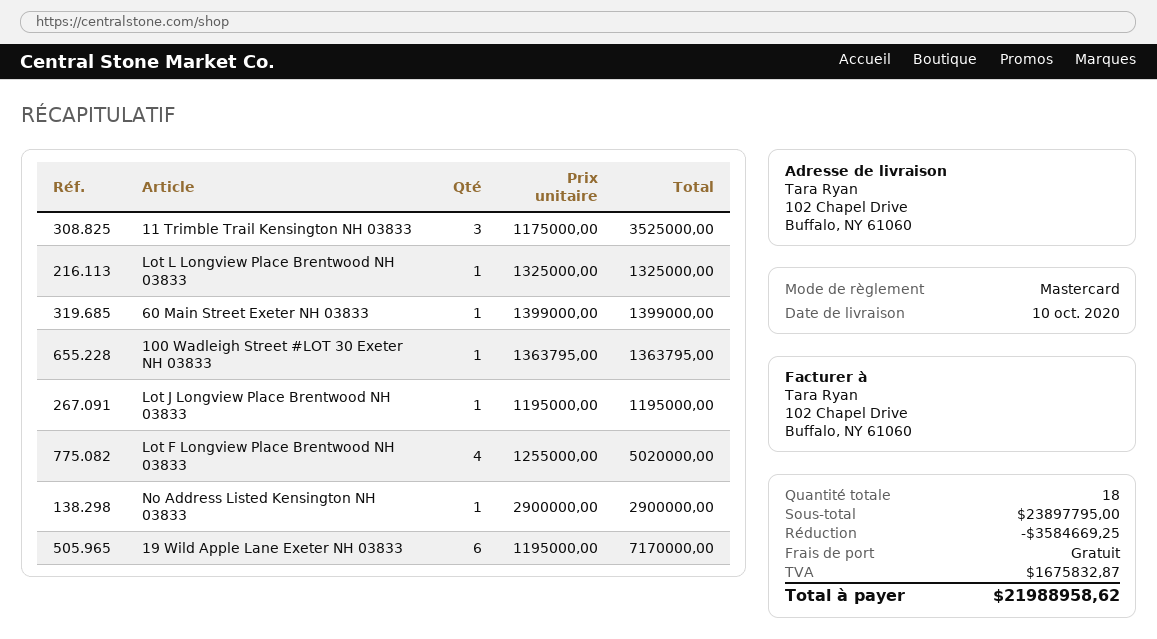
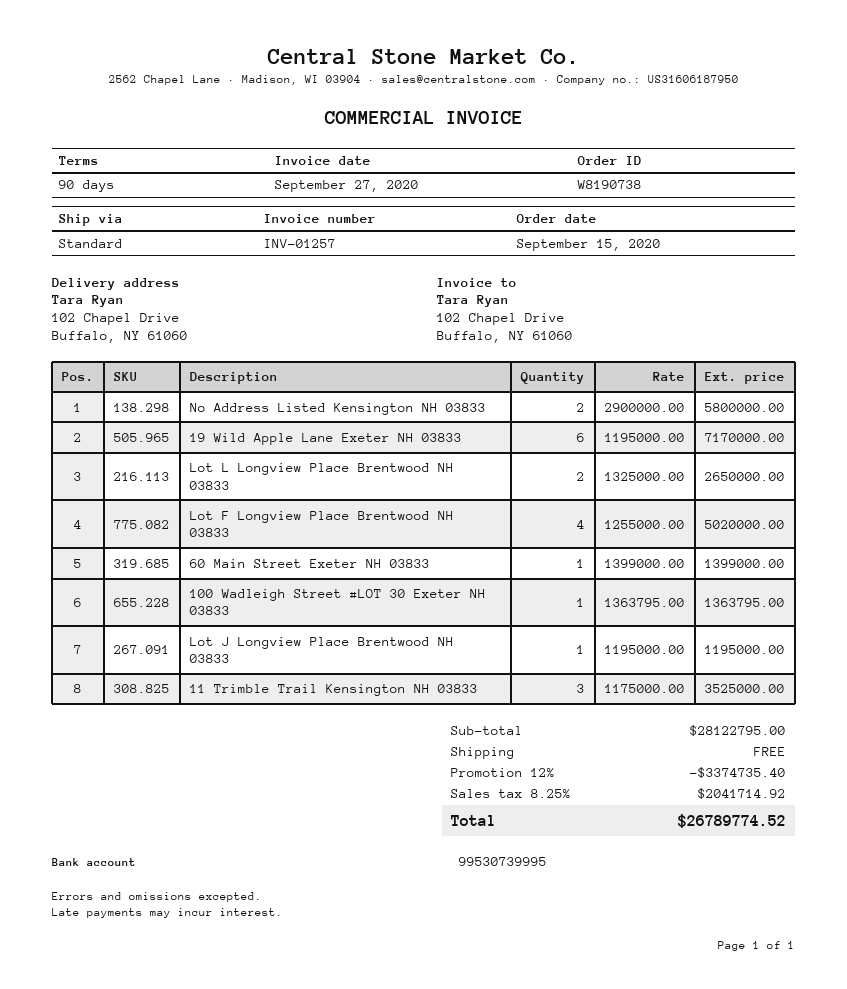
Lot L Longview Place Brentwood NH 03833: 1 x 1325000.00 = 1325000.00 -> 2 x 1325000.00 = 2650000.00
No Address Listed Kensington NH 03833: 1 x 2900000.00 = 2900000.00 -> 2 x 2900000.00 = 5800000.00
subtotal: 23897795.00 -> 28122795.00
discount: 3584669.25 -> 3374735.40
tax: 1675832.87 -> 2041714.92
total: 21988958.62 -> 26789774.52

